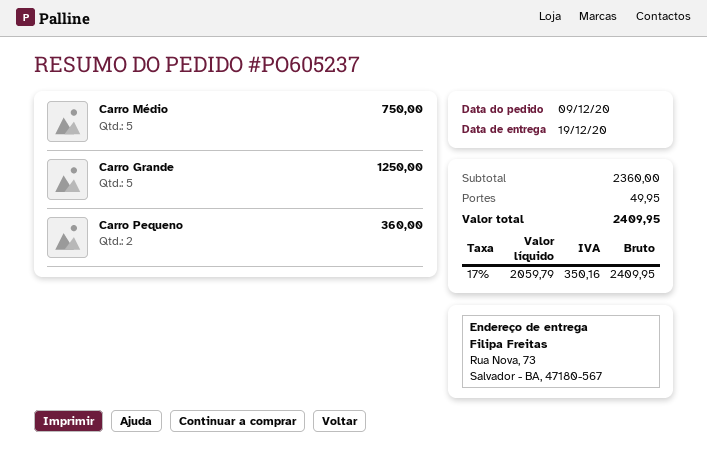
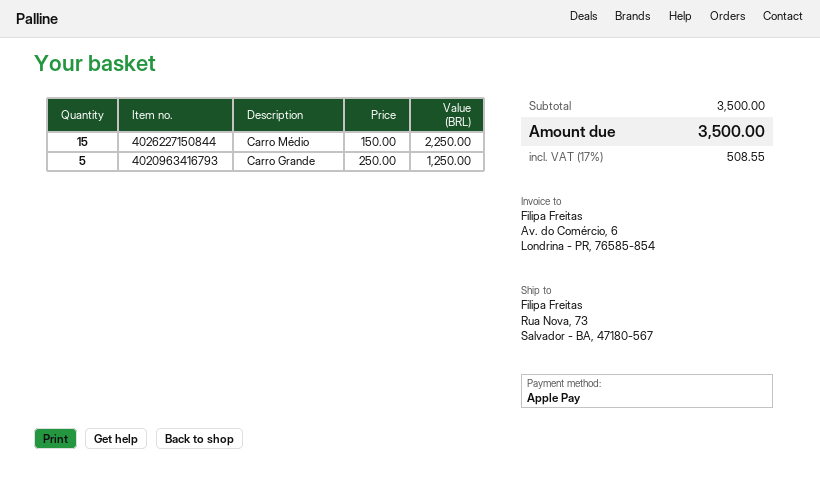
Carro Médio: 5 for 750.00 -> 15 for 2250.00
Carro Pequeno: 2 for 360.00 -> none
subtotal: 2360.00 -> 3500.00
shipping: 49.95 -> none
tax: 17% = 350.16 -> 17% = 508.55
total: 2409.95 -> 3500.00

